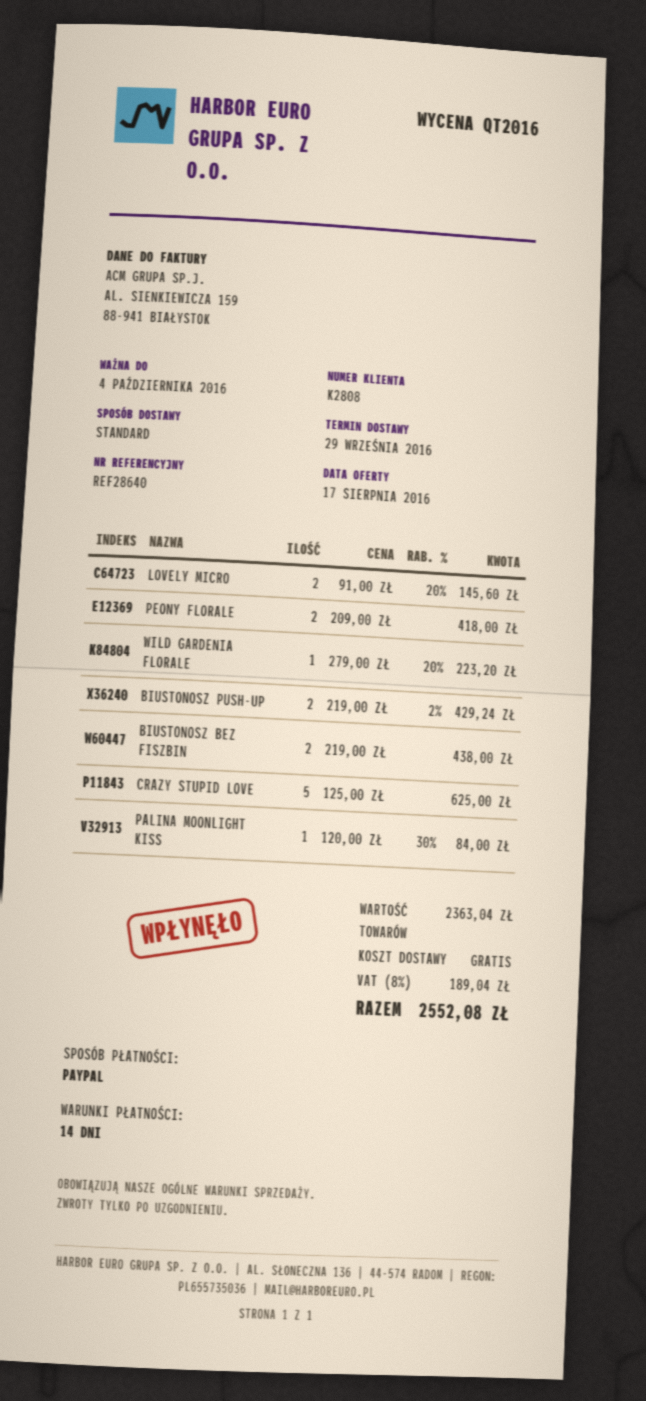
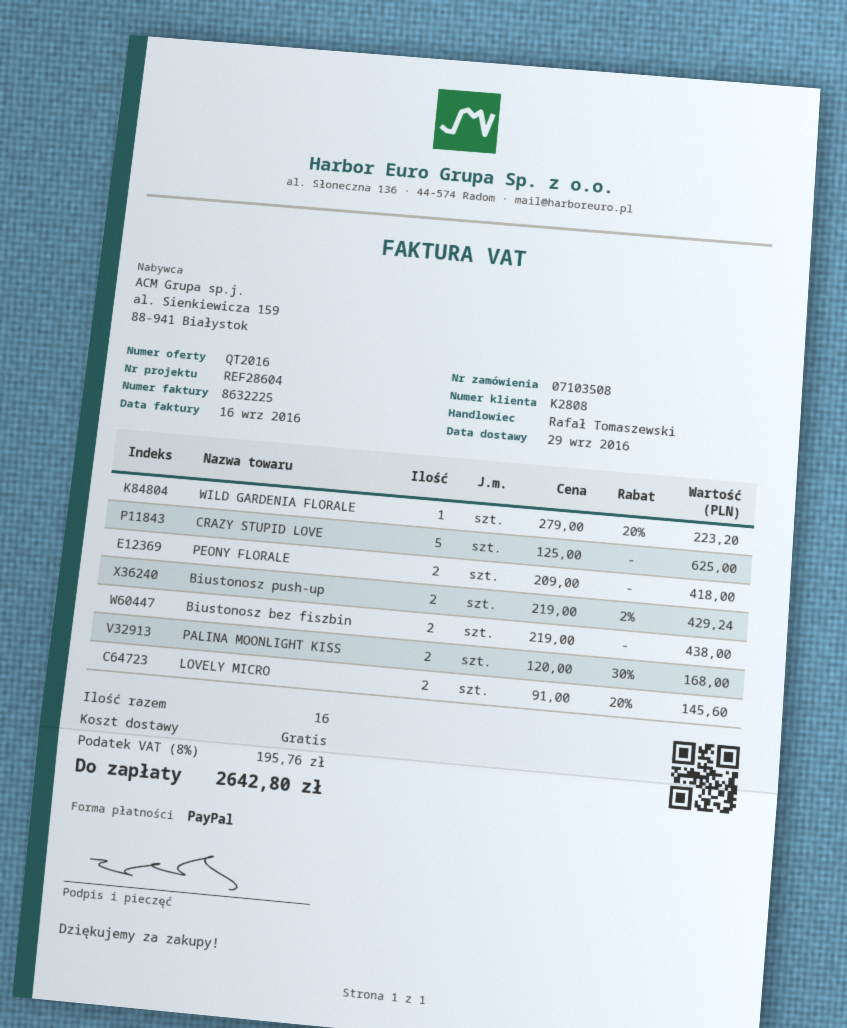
reference: REF28640 -> REF28604
PALINA MOONLIGHT KISS: 1 x 120.00 - 30% = 84.00 -> 2 x 120.00 - 30% = 168.00
tax: 8% = 189.04 -> 8% = 195.76
total: 2552.08 -> 2642.80

